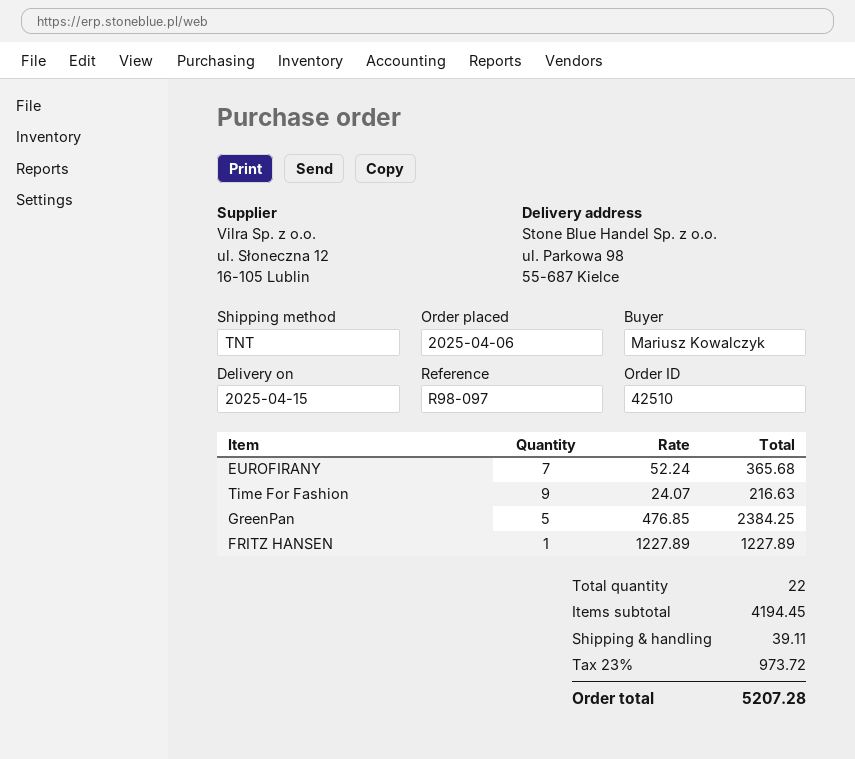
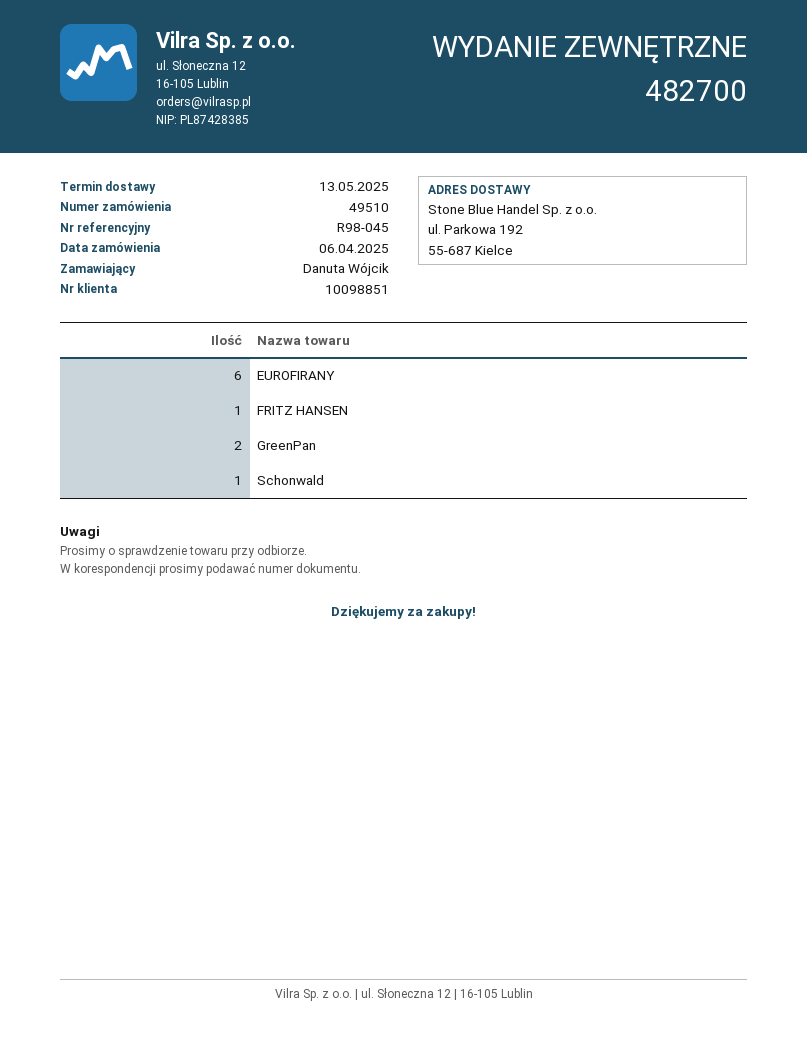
order number: 42510 -> 49510
delivery date: 2025-04-15 -> 2025-05-13
reference: R98-097 -> R98-045
ordered by: Mariusz Kowalczyk -> Danuta Wójcik
ship to: ul. Parkowa 98, 55-687 Kielce -> ul. Parkowa 192, 55-687 Kielce
EUROFIRANY: 7 -> 6
Time For Fashion: 9 -> none
GreenPan: 5 -> 2
Schonwald: none -> 1

